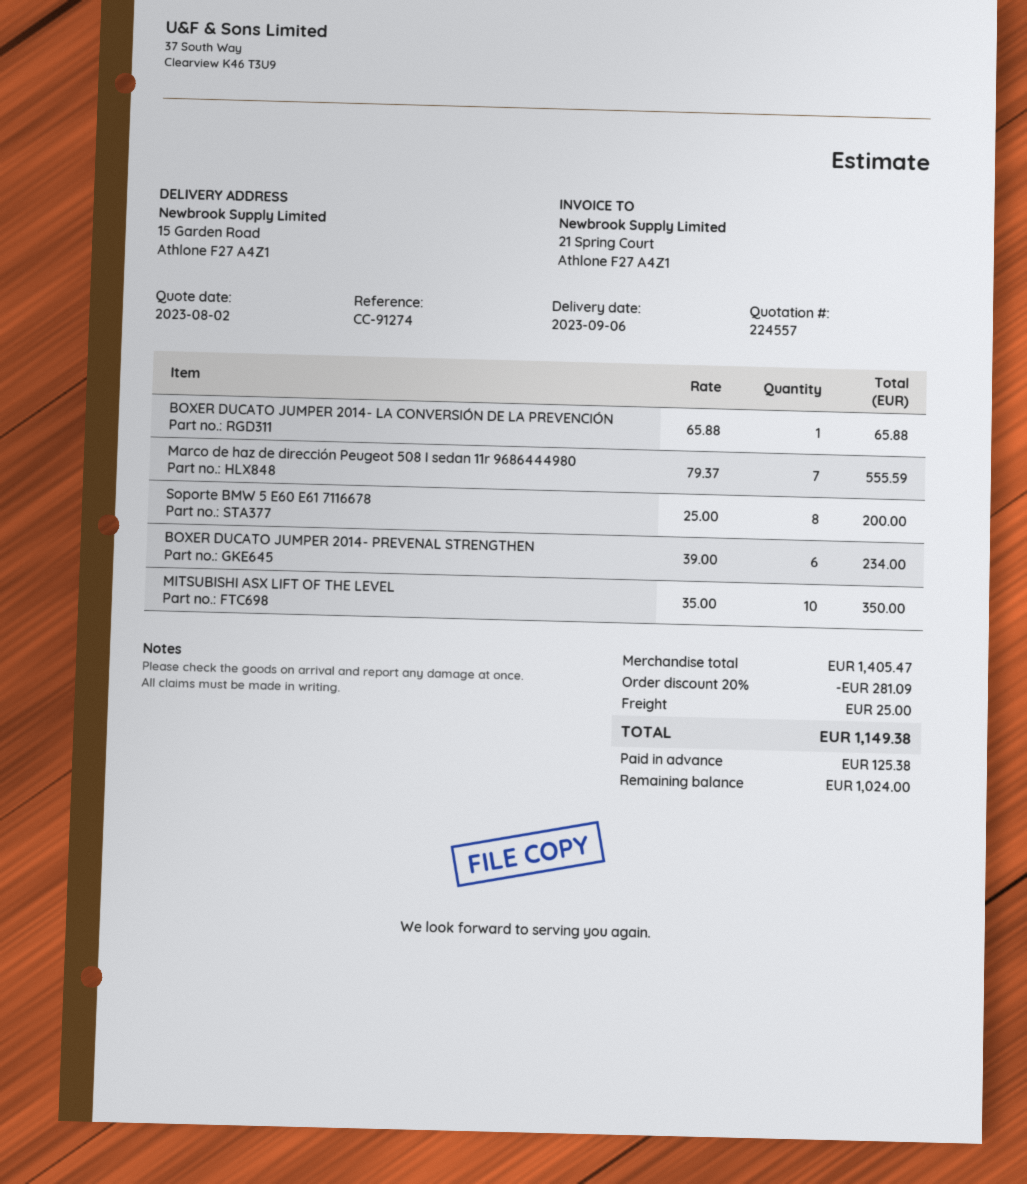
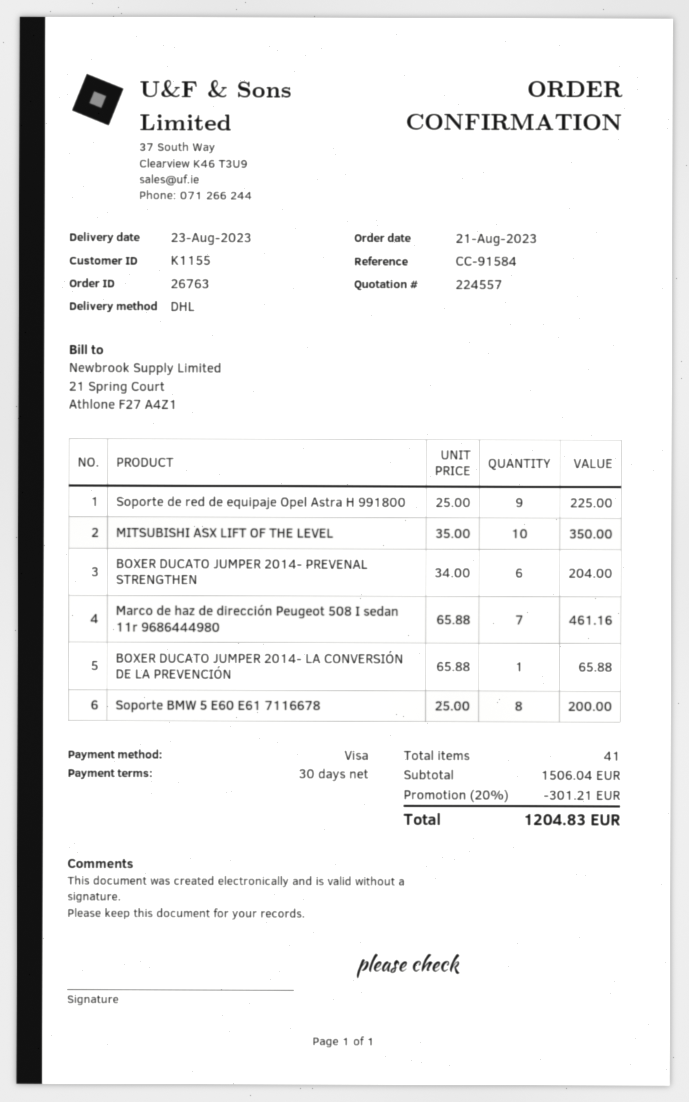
delivery date: 2023-09-06 -> 2023-08-23
reference: CC-91274 -> CC-91584
Marco de haz de dirección Peugeot 508 I sedan 11r 9686444980: 7 x 79.37 = 555.59 -> 7 x 65.88 = 461.16
BOXER DUCATO JUMPER 2014- PREVENAL STRENGTHEN: 6 x 39.00 = 234.00 -> 6 x 34.00 = 204.00
Soporte de red de equipaje Opel Astra H 991800: none -> 9 x 25.00 = 225.00
subtotal: 1405.47 -> 1506.04
discount: 20% = 281.09 -> 20% = 301.21
shipping: 25.00 -> none
total: 1149.38 -> 1204.83

